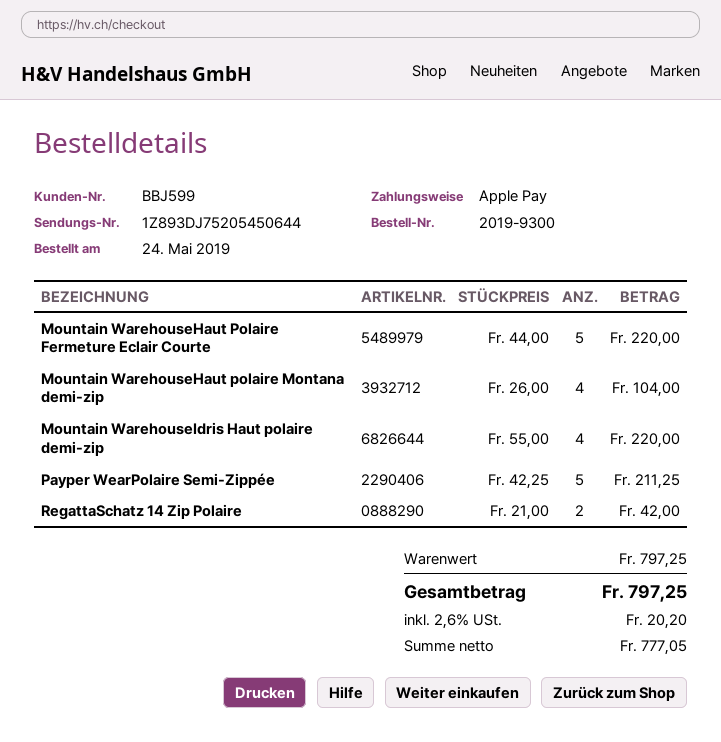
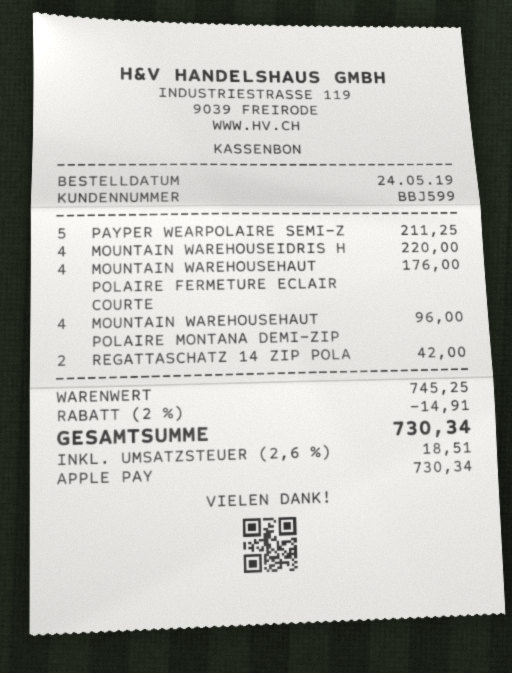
Mountain WarehouseHaut Polaire Fermeture Eclair Courte: 5 for 220.00 -> 4 for 176.00
Mountain WarehouseHaut polaire Montana demi-zip: 4 for 104.00 -> 4 for 96.00
subtotal: 797.25 -> 745.25
discount: none -> 2% = 14.91
tax: 2.6% = 20.20 -> 2.6% = 18.51
total: 797.25 -> 730.34

